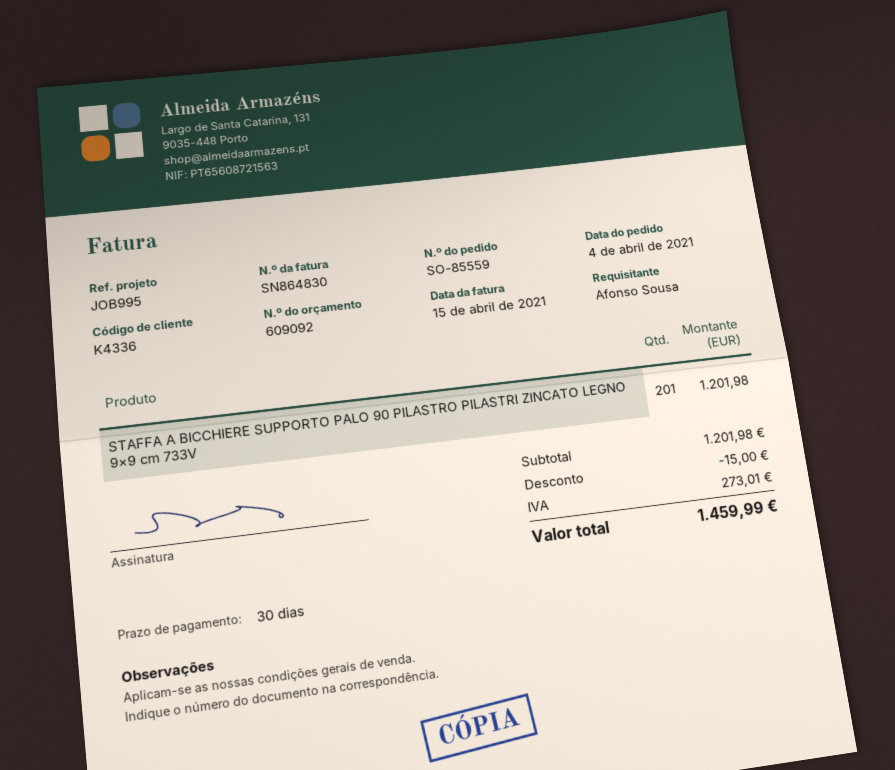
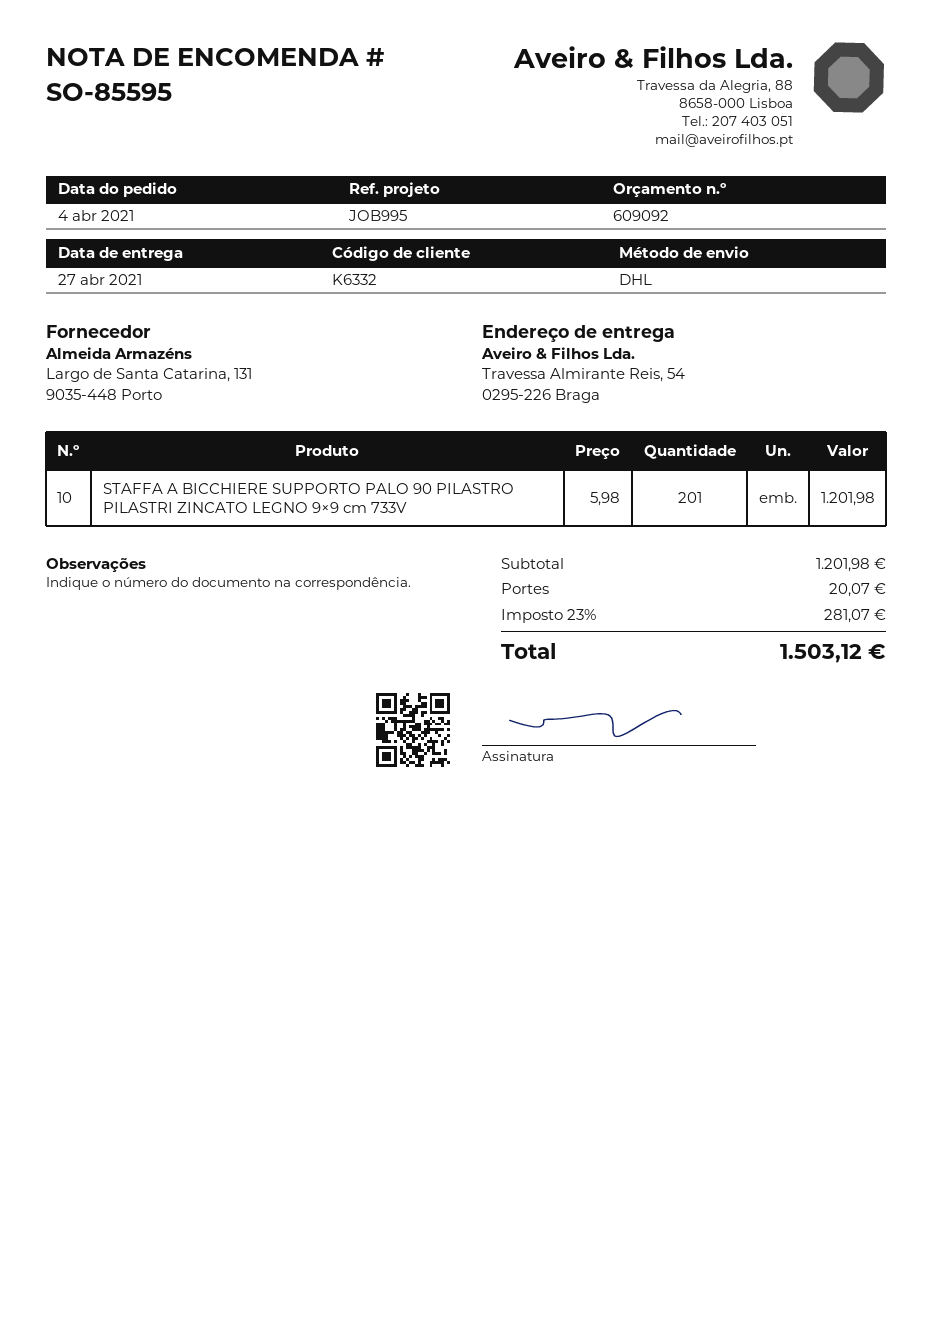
order number: SO-85559 -> SO-85595
customer number: K4336 -> K6332
discount: 15.00 -> none
shipping: none -> 20.07
tax: 273.01 -> 281.07
total: 1459.99 -> 1503.12

